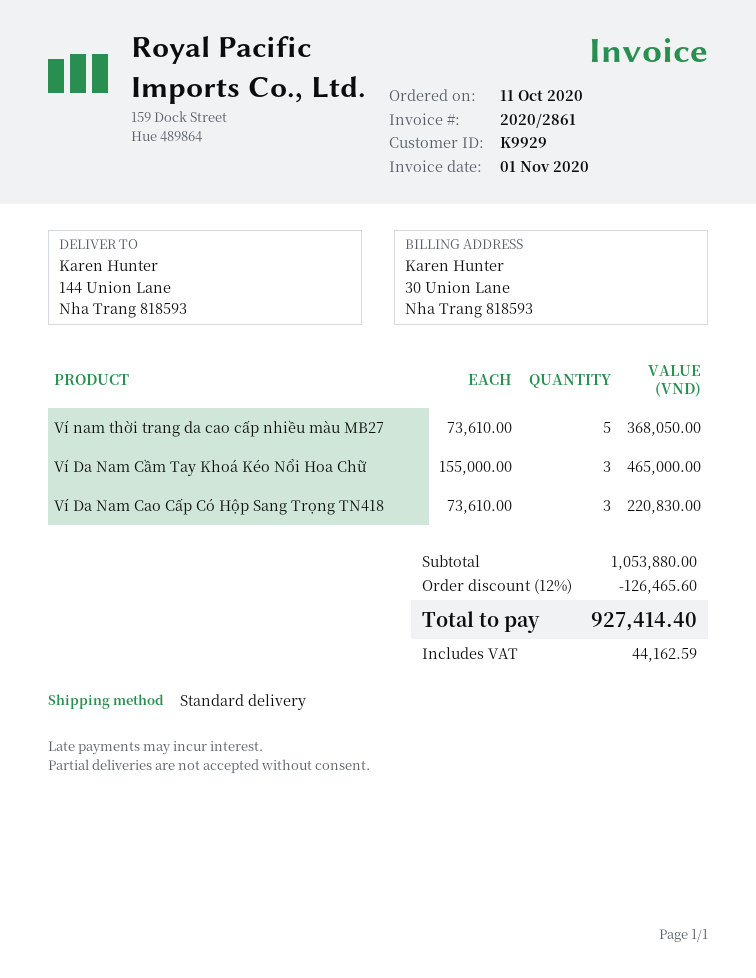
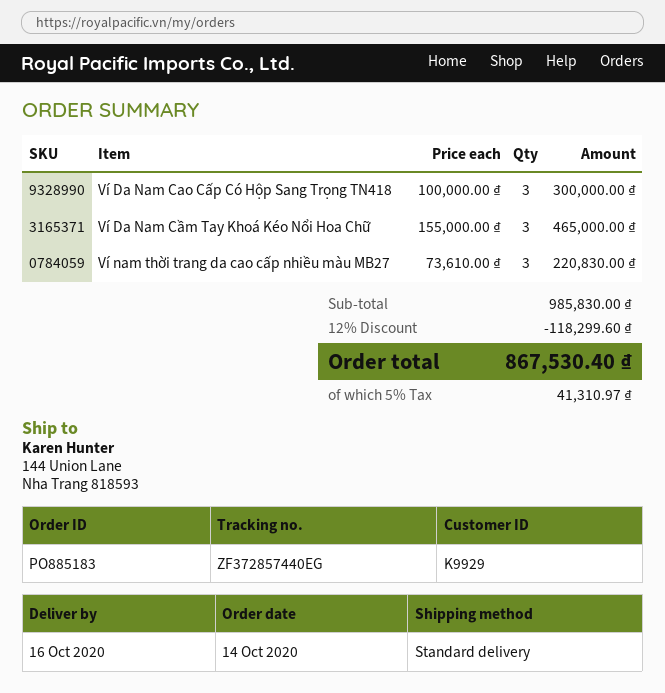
order date: 2020-10-11 -> 2020-10-14
Ví nam thời trang da cao cấp nhiều màu MB27: 5 x 73610.00 = 368050.00 -> 3 x 73610.00 = 220830.00
Ví Da Nam Cao Cấp Có Hộp Sang Trọng TN418: 3 x 73610.00 = 220830.00 -> 3 x 100000.00 = 300000.00
subtotal: 1053880.00 -> 985830.00
discount: 12% = 126465.60 -> 12% = 118299.60
tax: 44162.59 -> 41310.97
total: 927414.40 -> 867530.40

